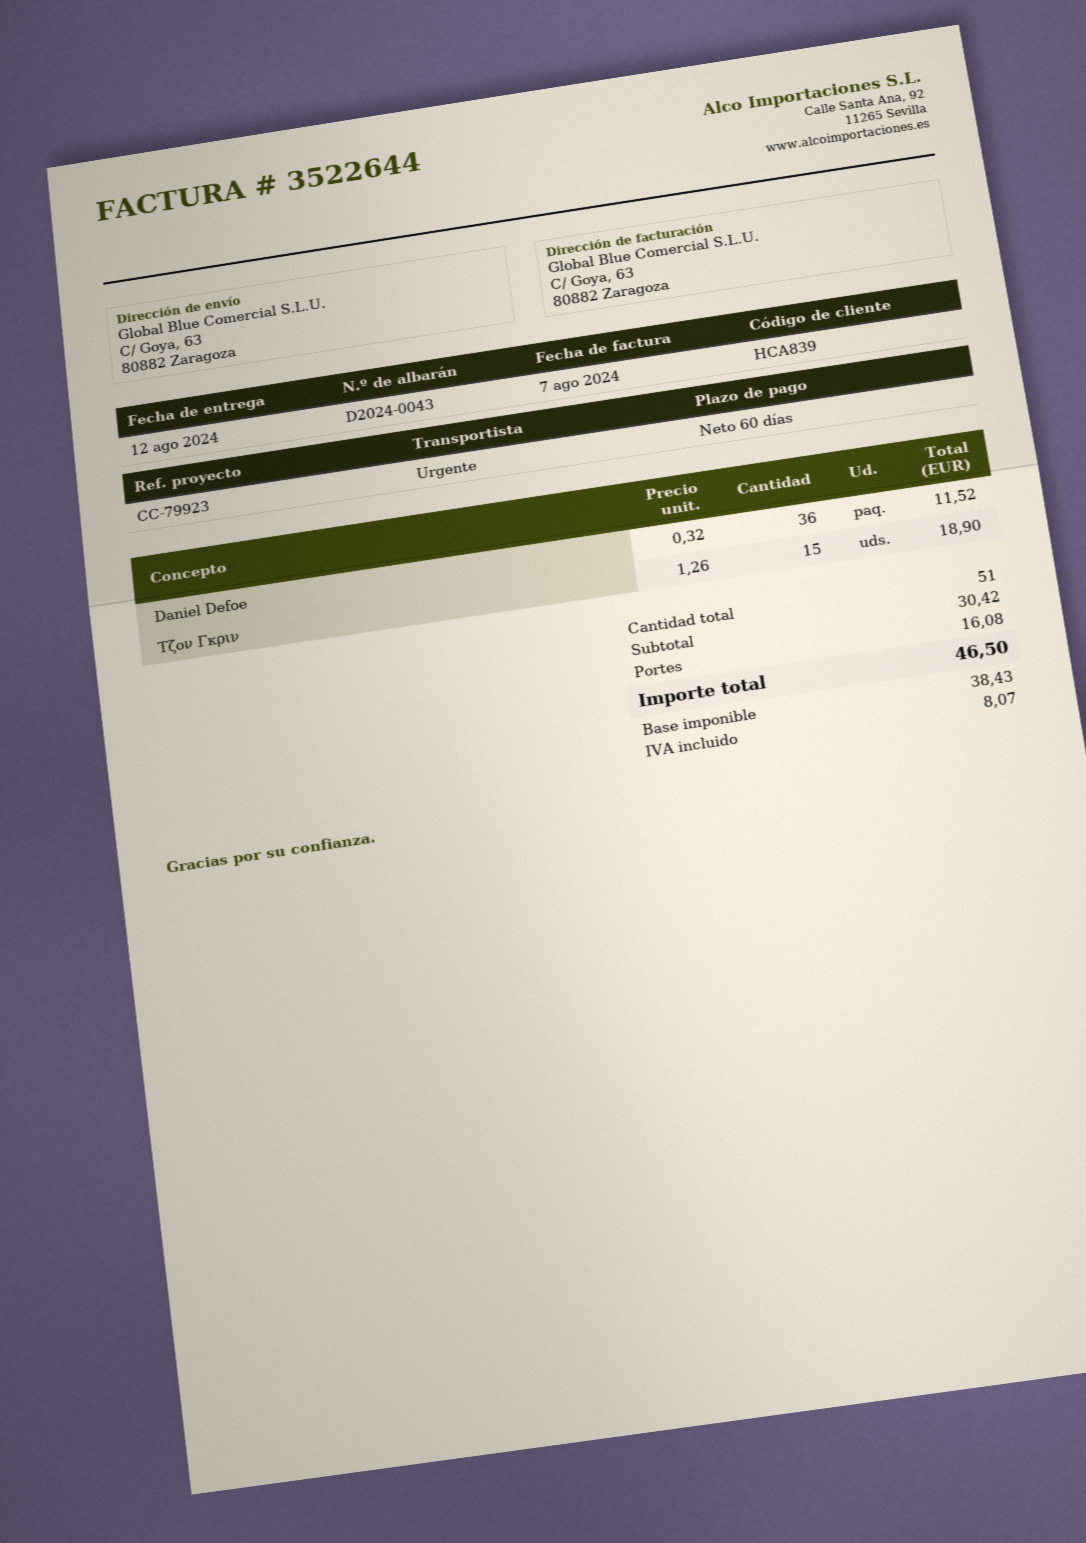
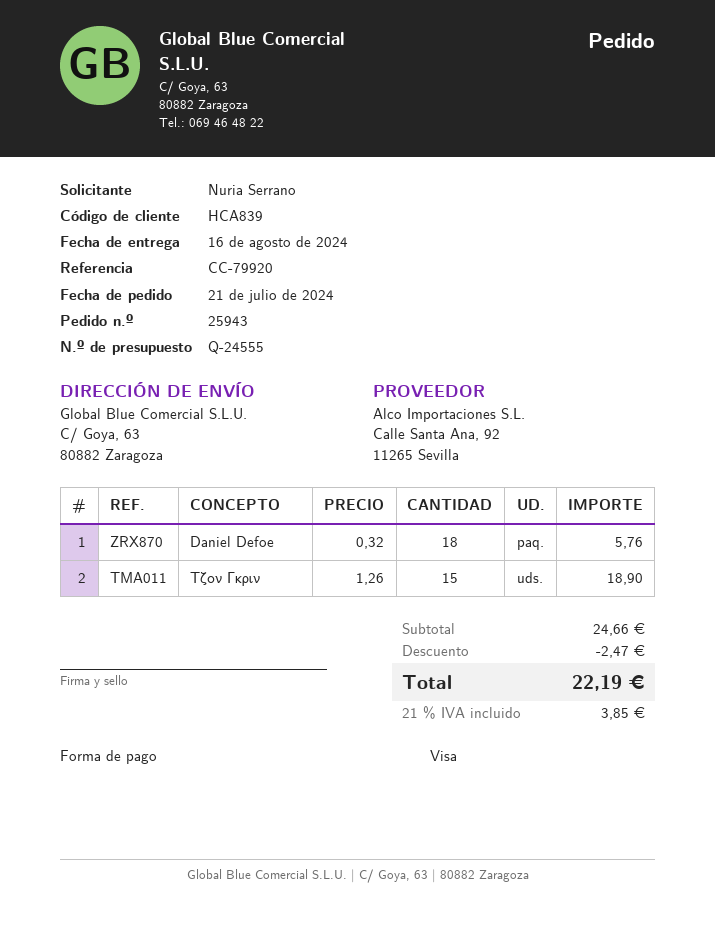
delivery date: 2024-08-12 -> 2024-08-16
reference: CC-79923 -> CC-79920
Daniel Defoe: 36 x 0.32 = 11.52 -> 18 x 0.32 = 5.76
subtotal: 30.42 -> 24.66
discount: none -> 2.47
shipping: 16.08 -> none
tax: 8.07 -> 3.85
total: 46.50 -> 22.19

